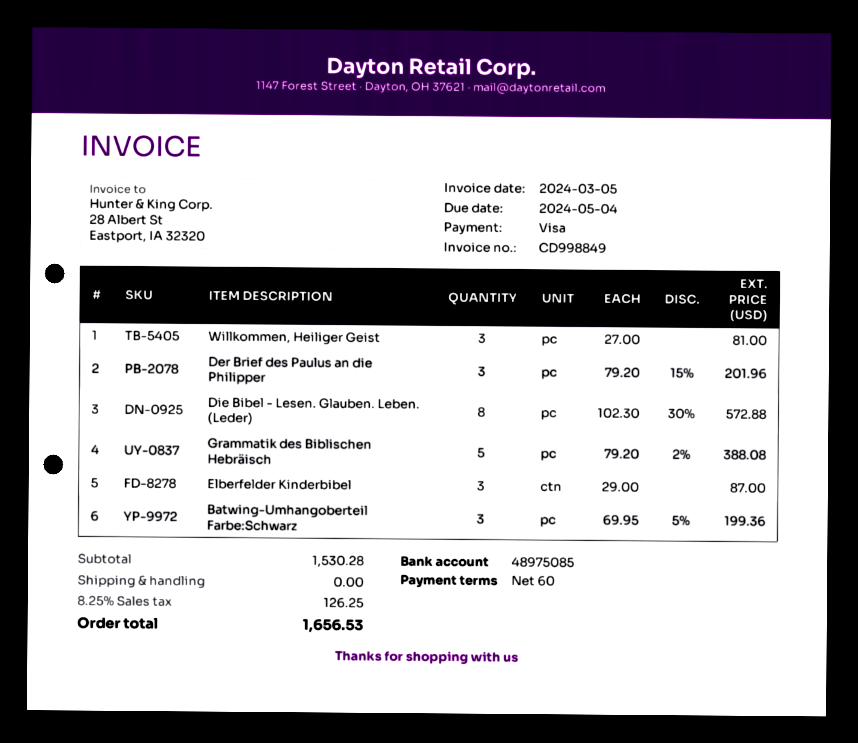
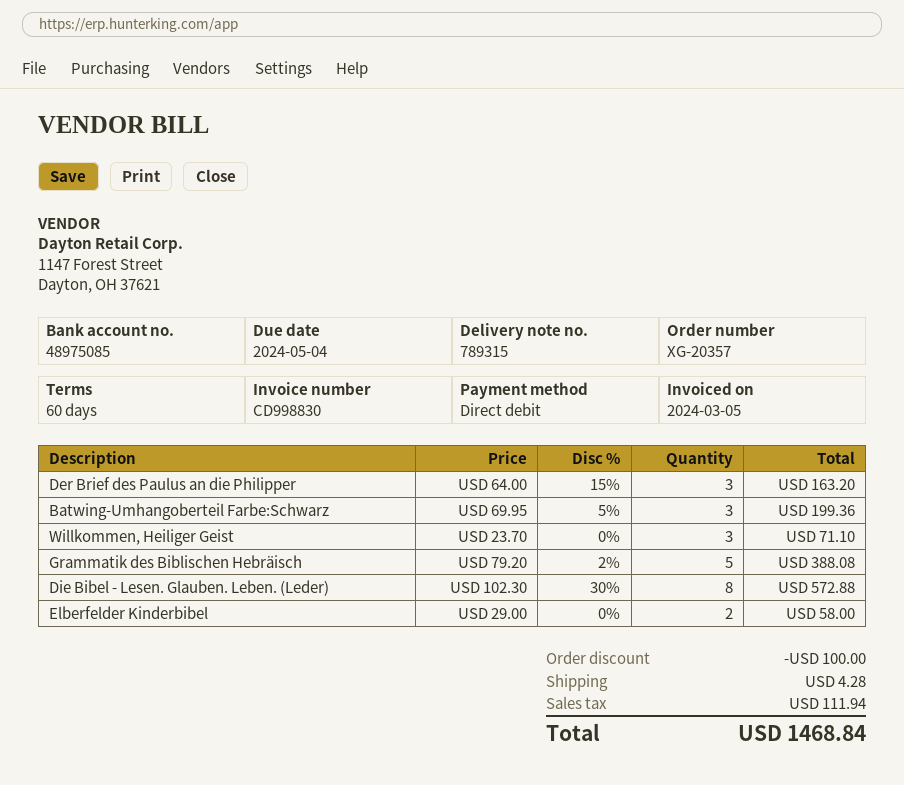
invoice number: CD998849 -> CD998830
payment method: Visa -> direct debit
Willkommen, Heiliger Geist: 3 x 27.00 = 81.00 -> 3 x 23.70 = 71.10
Der Brief des Paulus an die Philipper: 3 x 79.20 - 15% = 201.96 -> 3 x 64.00 - 15% = 163.20
Elberfelder Kinderbibel: 3 x 29.00 = 87.00 -> 2 x 29.00 = 58.00
discount: none -> 100.00
shipping: 0.00 -> 4.28
tax: 126.25 -> 111.94
total: 1656.53 -> 1468.84

